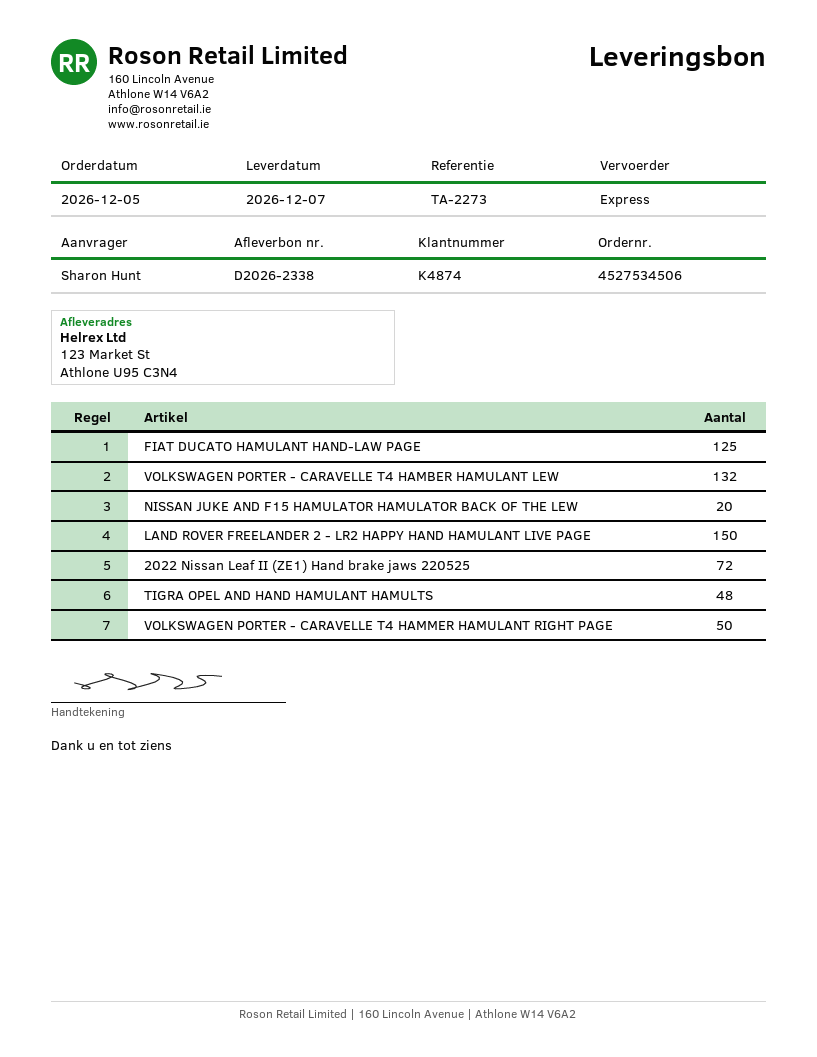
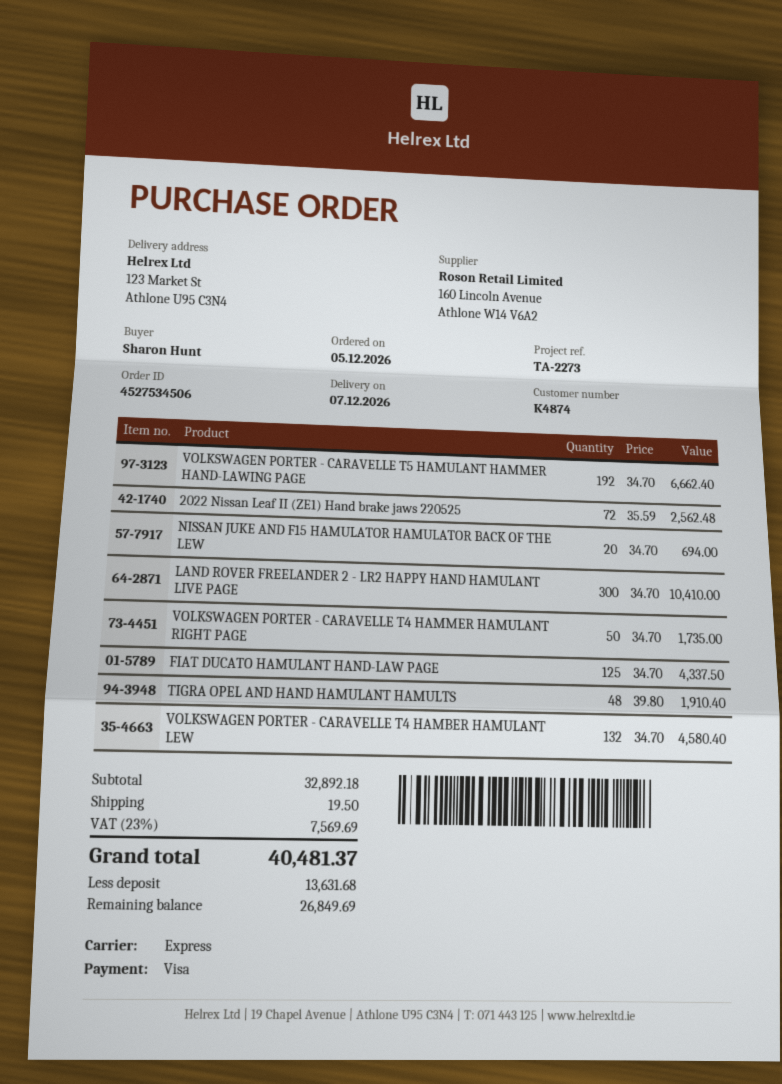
LAND ROVER FREELANDER 2 - LR2 HAPPY HAND HAMULANT LIVE PAGE: 150 -> 300
VOLKSWAGEN PORTER - CARAVELLE T5 HAMULANT HAMMER HAND-LAWING PAGE: none -> 192

